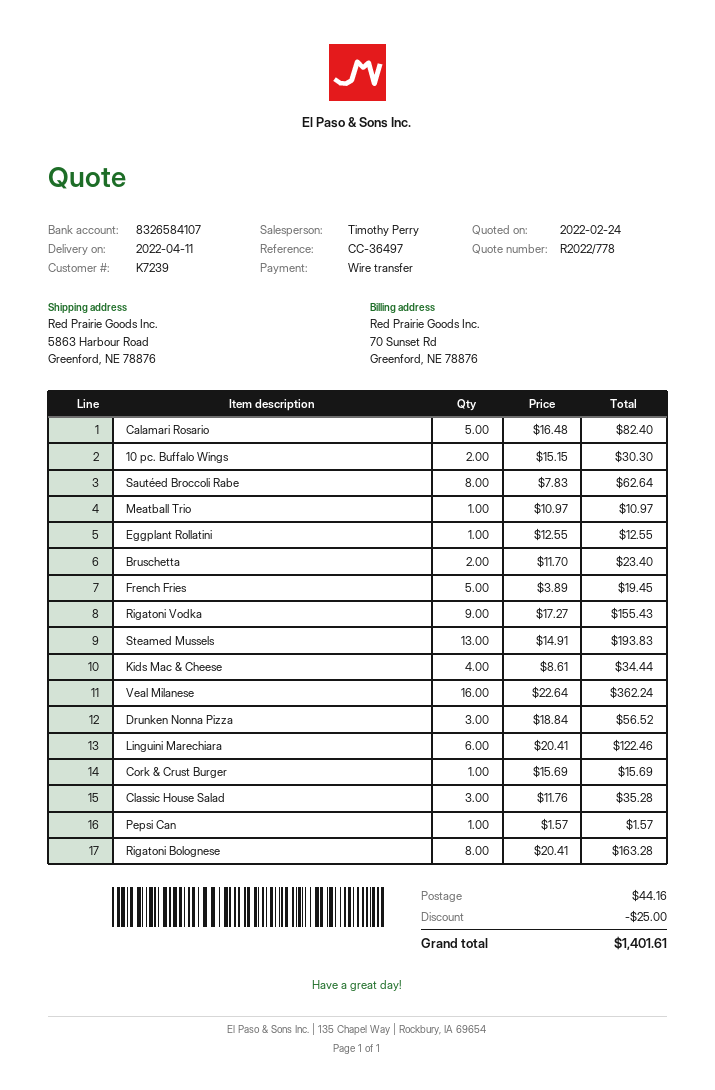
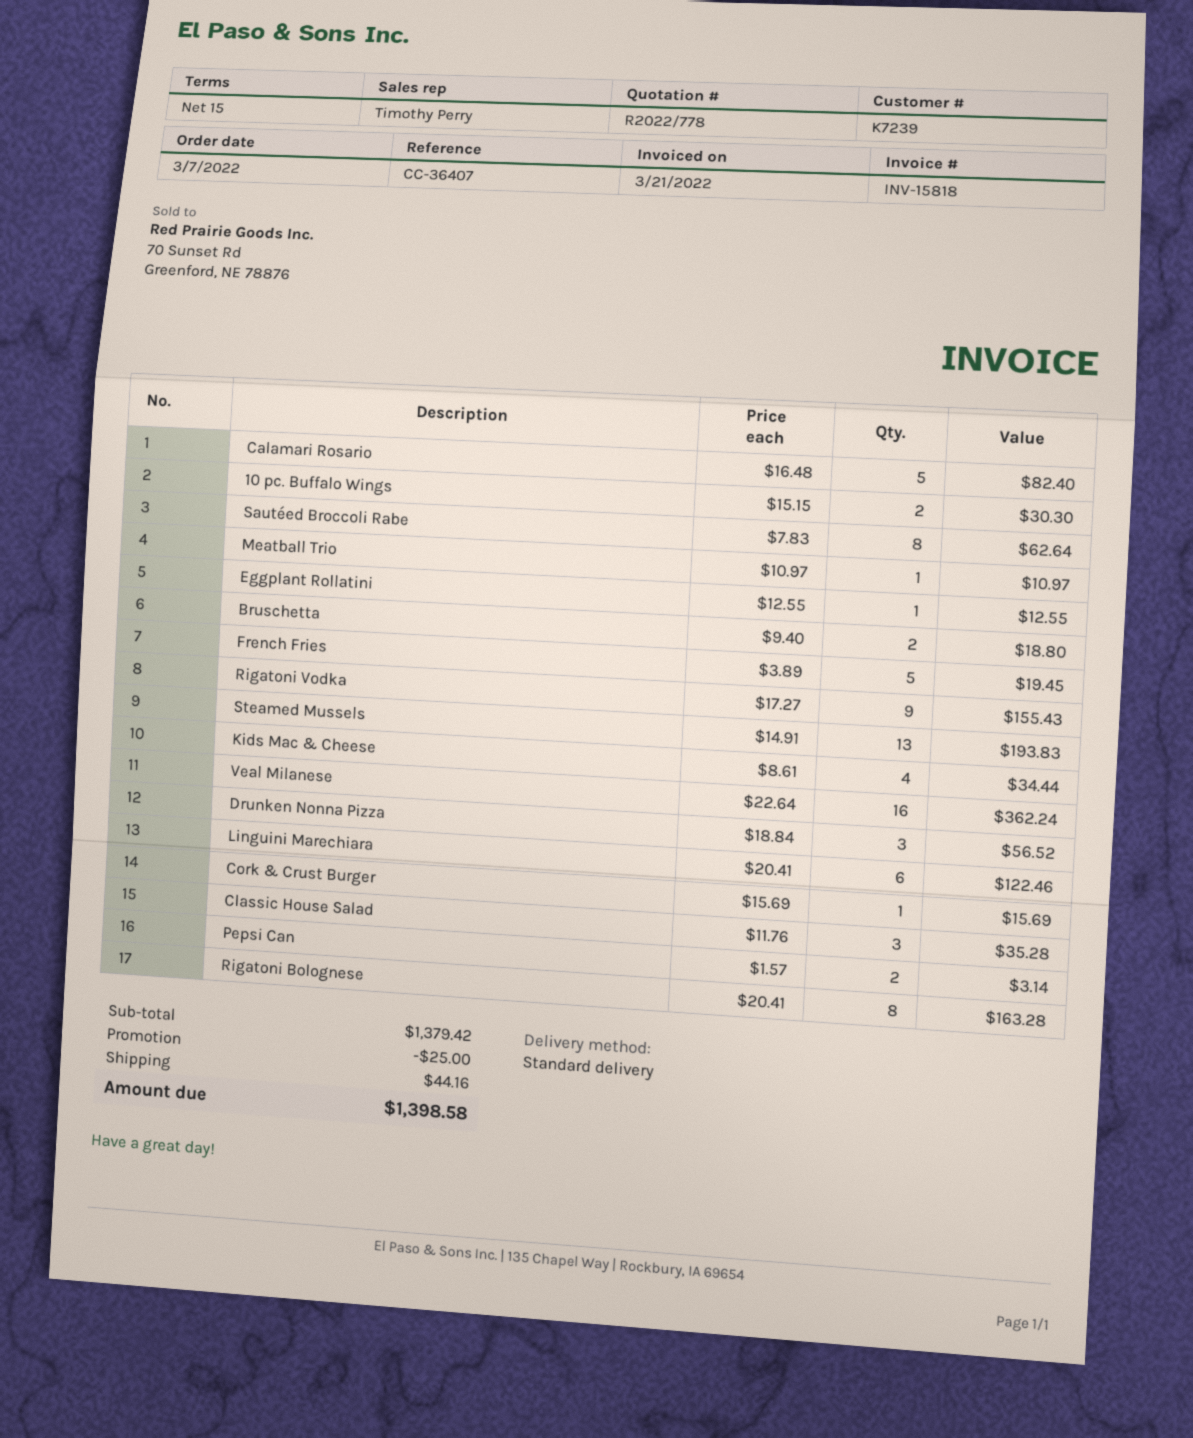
reference: CC-36497 -> CC-36407
Bruschetta: 2 x 11.70 = 23.40 -> 2 x 9.40 = 18.80
Pepsi Can: 1 x 1.57 = 1.57 -> 2 x 1.57 = 3.14
total: 1401.61 -> 1398.58

